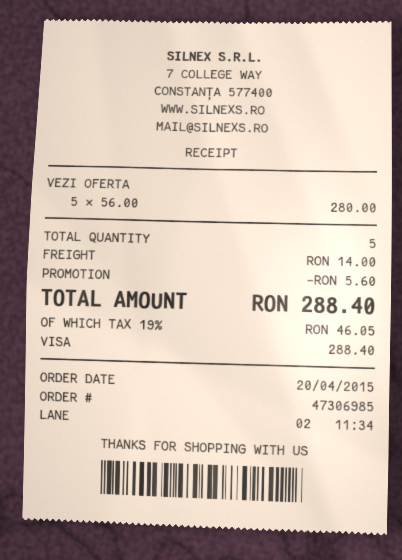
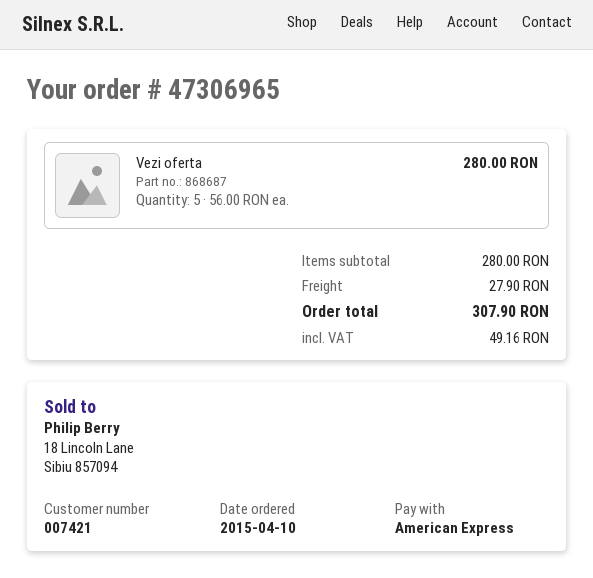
order number: 47306985 -> 47306965
order date: 2015-04-20 -> 2015-04-10
payment method: Visa -> American Express
discount: 5.60 -> none
shipping: 14.00 -> 27.90
tax: 46.05 -> 49.16
total: 288.40 -> 307.90

